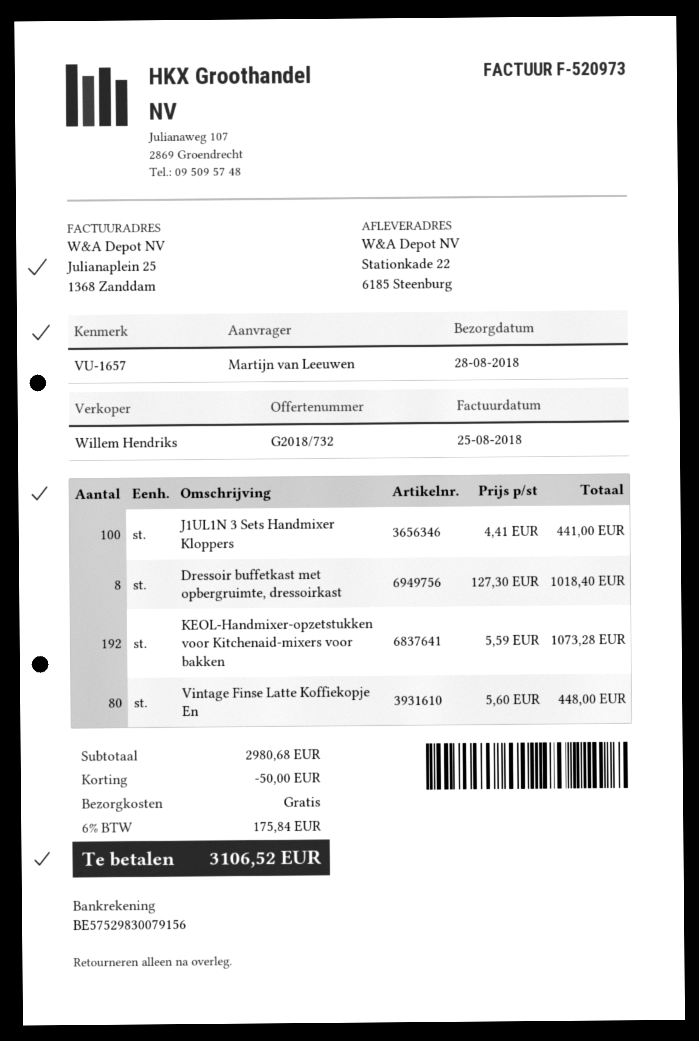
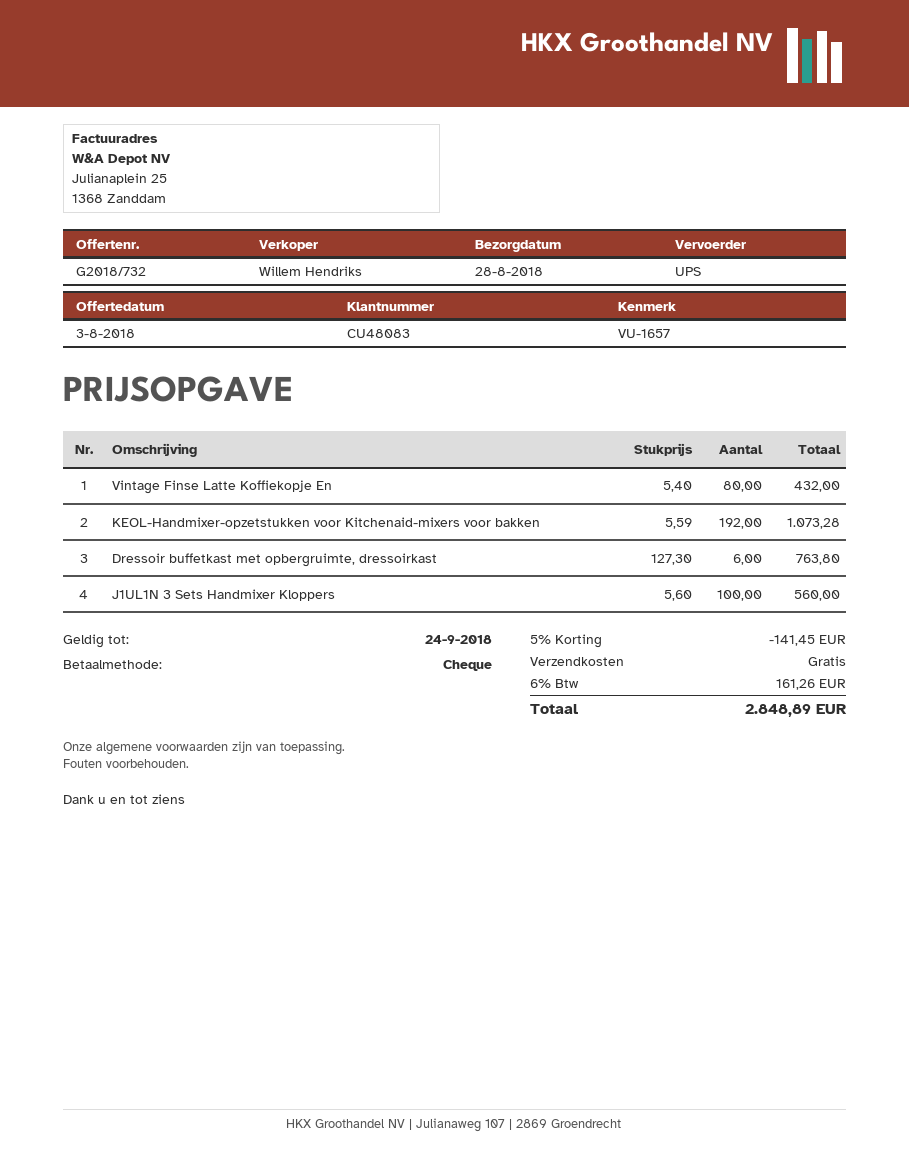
J1UL1N 3 Sets Handmixer Kloppers: 100 x 4.41 = 441.00 -> 100 x 5.60 = 560.00
Dressoir buffetkast met opbergruimte, dressoirkast: 8 x 127.30 = 1018.40 -> 6 x 127.30 = 763.80
Vintage Finse Latte Koffiekopje En: 80 x 5.60 = 448.00 -> 80 x 5.40 = 432.00
discount: 50.00 -> 141.45
tax: 6% = 175.84 -> 6% = 161.26
total: 3106.52 -> 2848.89

